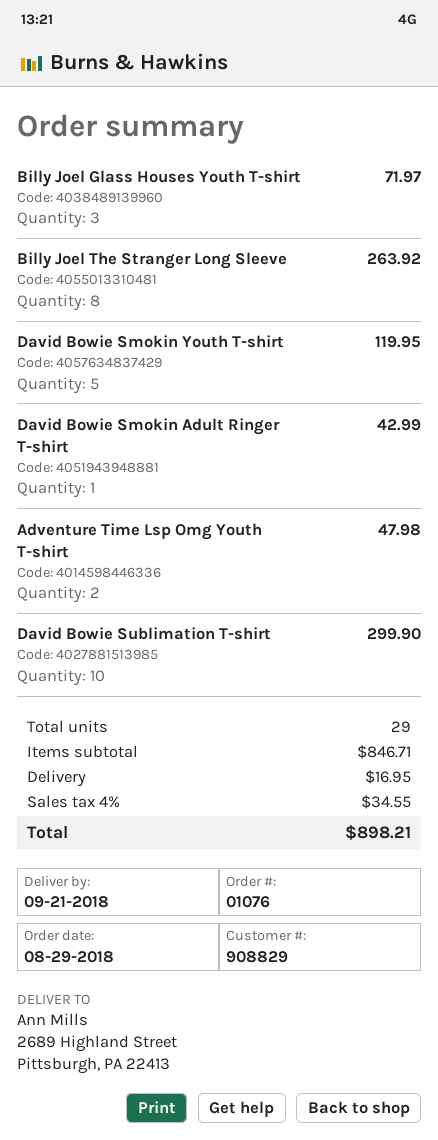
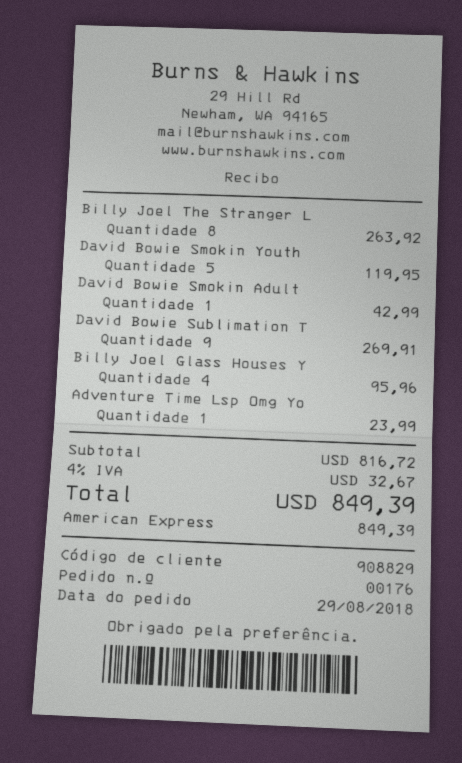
order number: 01076 -> 00176
Billy Joel Glass Houses Youth T-shirt: 3 for 71.97 -> 4 for 95.96
Adventure Time Lsp Omg Youth T-shirt: 2 for 47.98 -> 1 for 23.99
David Bowie Sublimation T-shirt: 10 for 299.90 -> 9 for 269.91
subtotal: 846.71 -> 816.72
shipping: 16.95 -> none
tax: 4% = 34.55 -> 4% = 32.67
total: 898.21 -> 849.39

